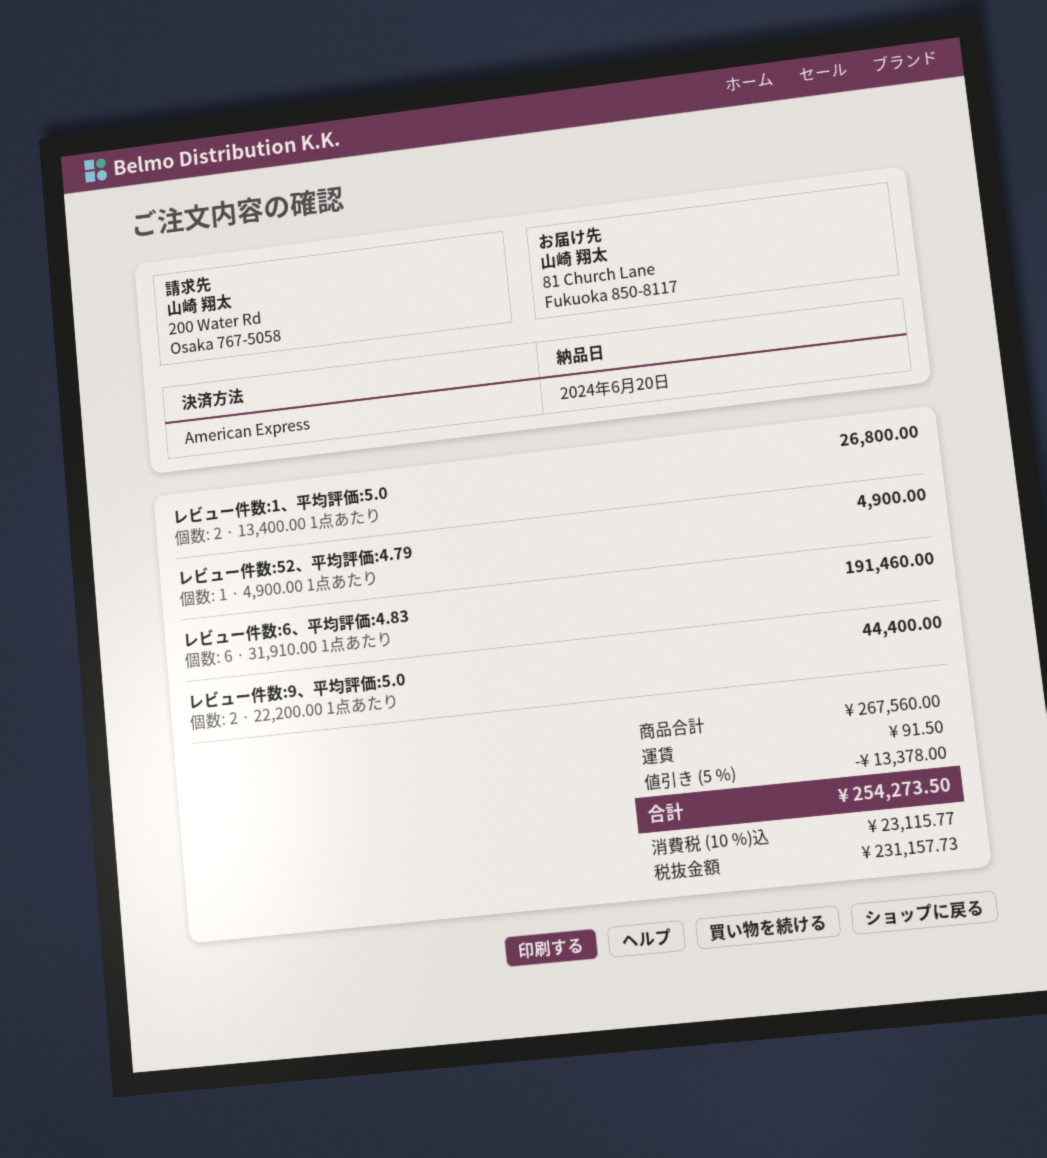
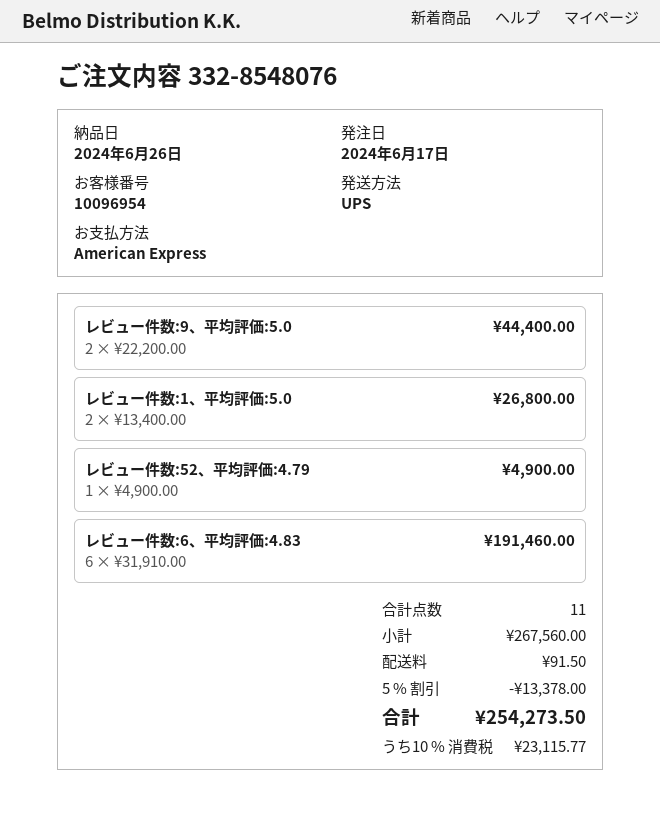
delivery date: 2024-06-20 -> 2024-06-26

